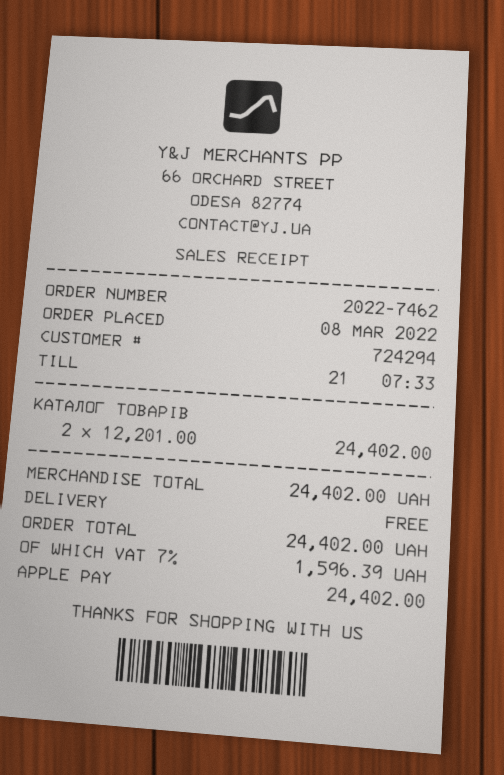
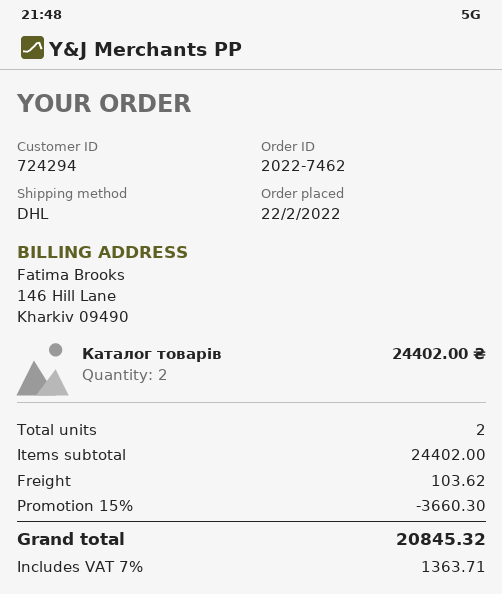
order date: 2022-03-08 -> 2022-02-22
discount: none -> 15% = 3660.30
shipping: 0.00 -> 103.62
tax: 7% = 1596.39 -> 7% = 1363.71
total: 24402.00 -> 20845.32

